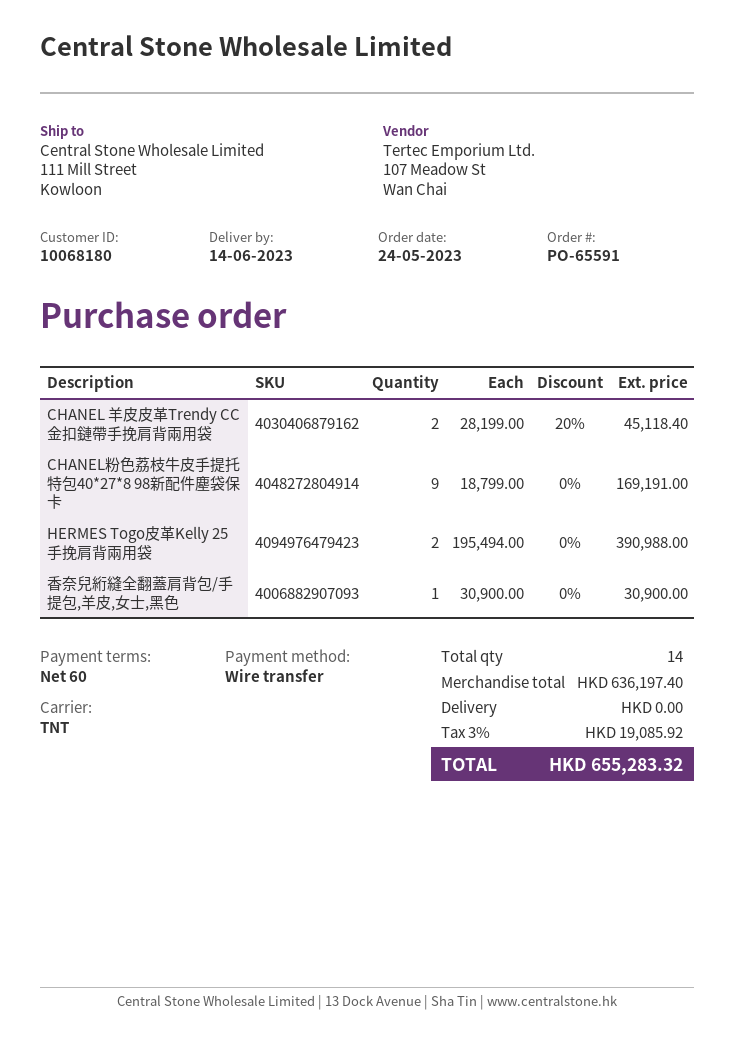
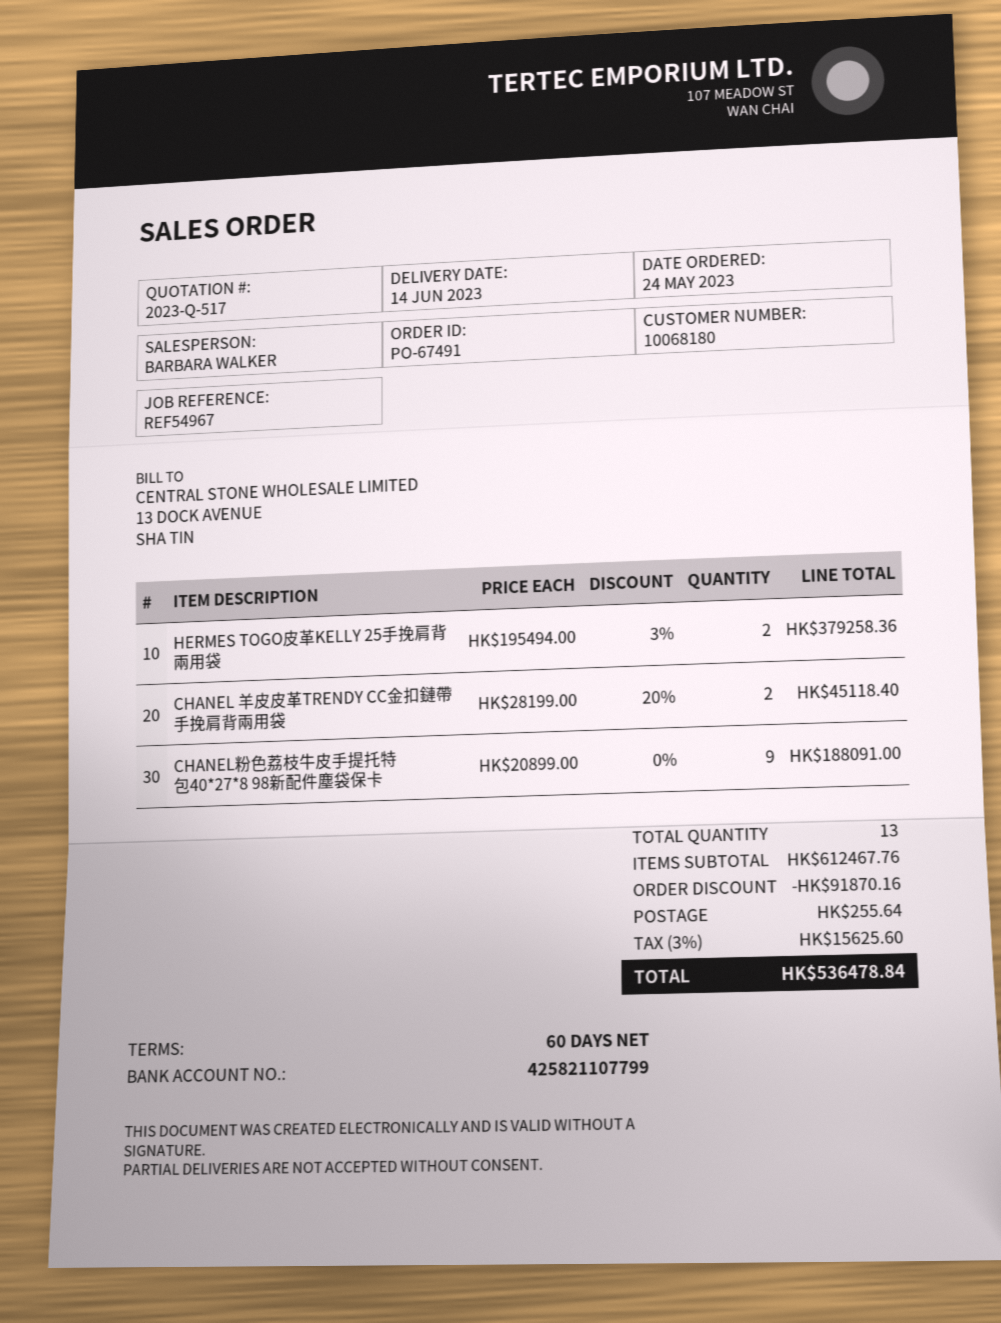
order number: PO-65591 -> PO-67491
CHANEL粉色荔枝牛皮手提托特包40*27*8 98新配件塵袋保卡: 9 x 18799.00 = 169191.00 -> 9 x 20899.00 = 188091.00
HERMES Togo皮革Kelly 25手挽肩背兩用袋: 2 x 195494.00 = 390988.00 -> 2 x 195494.00 - 3% = 379258.36
香奈兒絎縫全翻蓋肩背包/手提包,羊皮,女士,黑色: 1 x 30900.00 = 30900.00 -> none
total quantity: 14 -> 13
subtotal: 636197.40 -> 612467.76
discount: none -> 91870.16
shipping: 0.00 -> 255.64
tax: 3% = 19085.92 -> 3% = 15625.60
total: 655283.32 -> 536478.84

